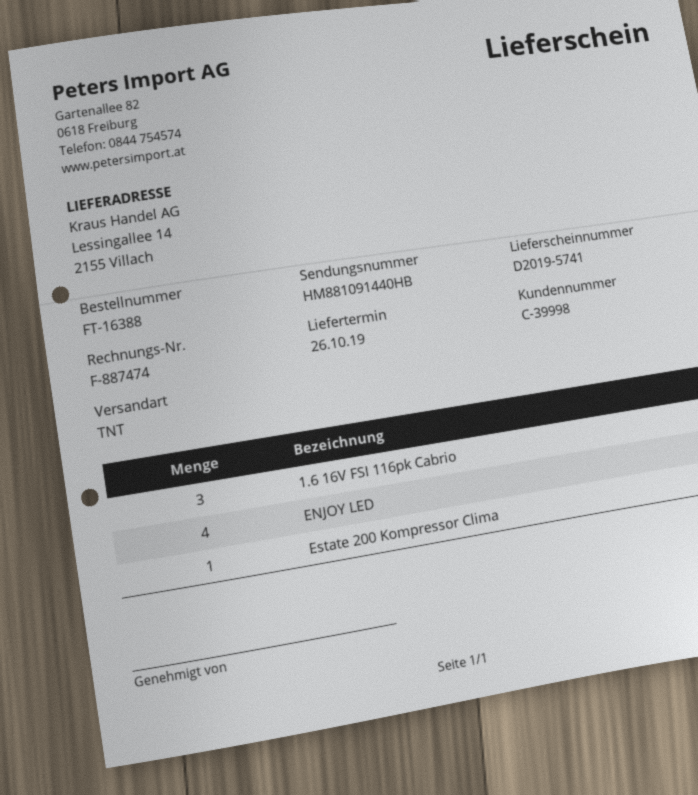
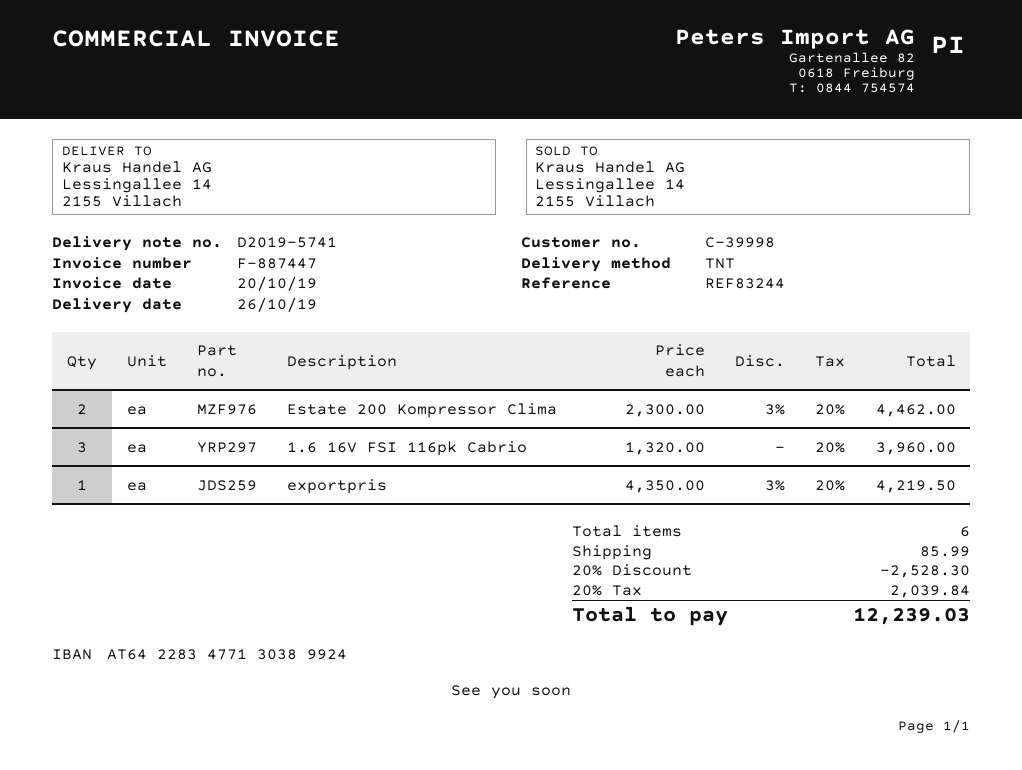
invoice number: F-887474 -> F-887447
ENJOY LED: 4 -> none
Estate 200 Kompressor Clima: 1 -> 2
exportpris: none -> 1

